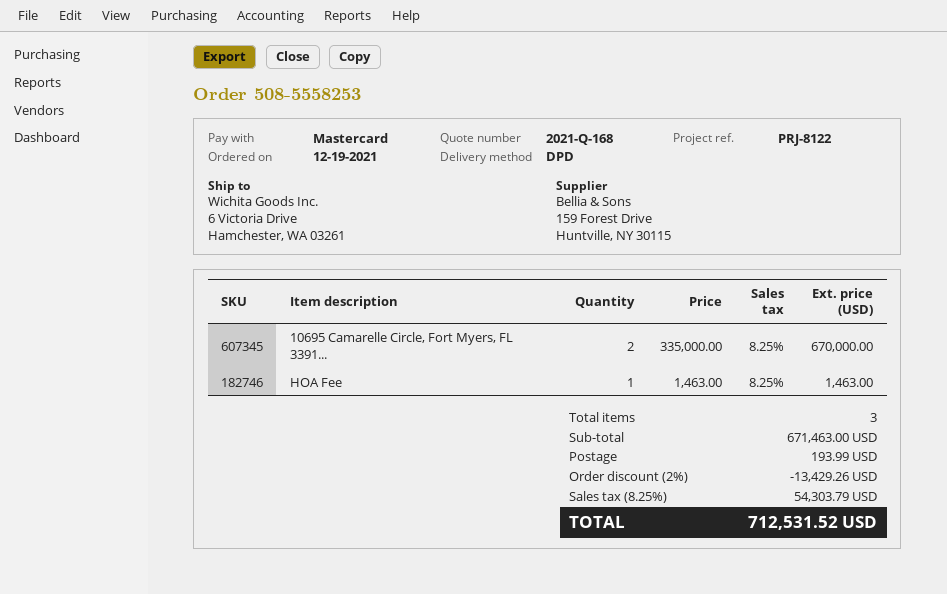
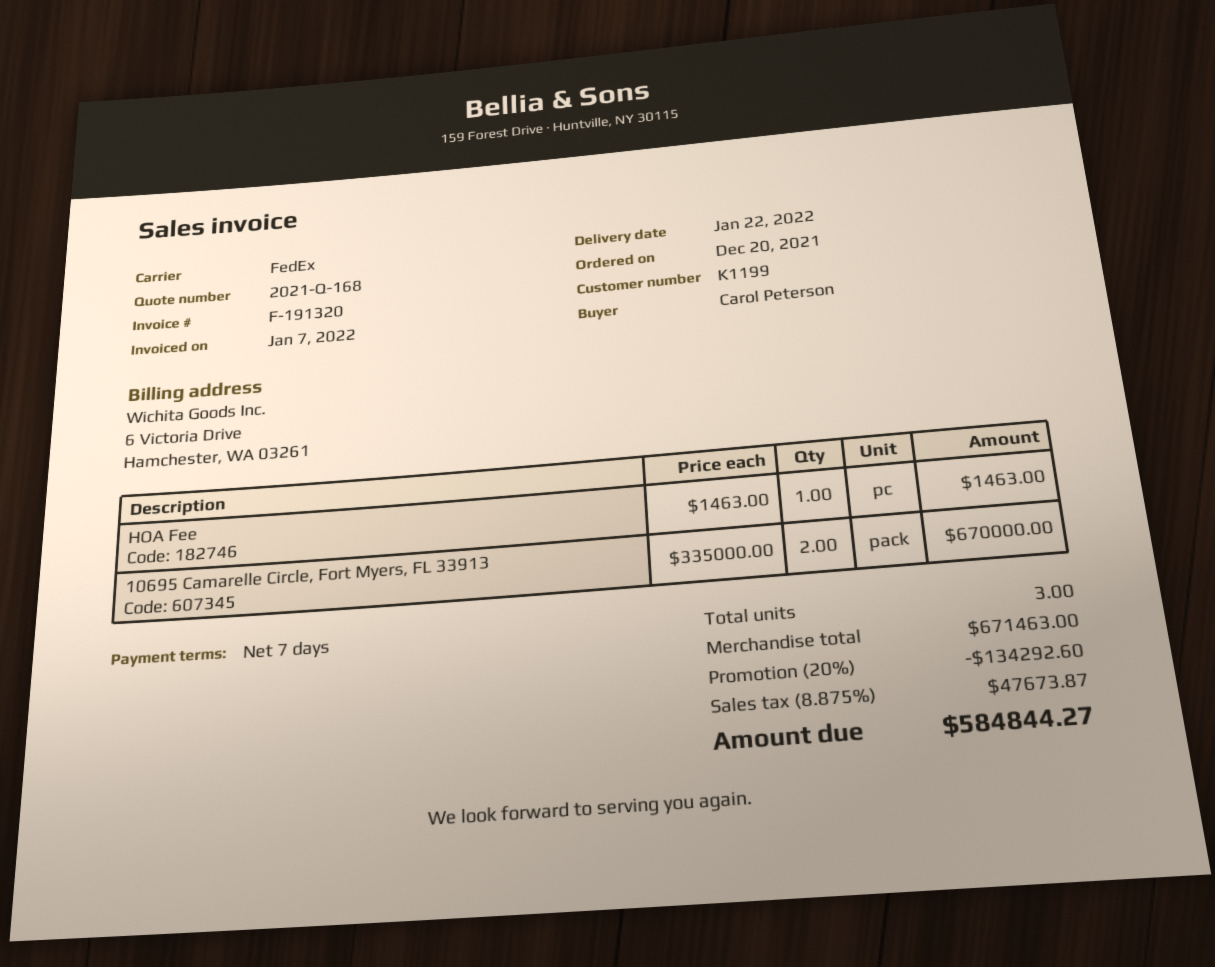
order date: 2021-12-19 -> 2021-12-20
shipping method: DPD -> FedEx
discount: 2% = 13429.26 -> 20% = 134292.60
shipping: 193.99 -> none
tax: 8.25% = 54303.79 -> 8.875% = 47673.87
total: 712531.52 -> 584844.27

